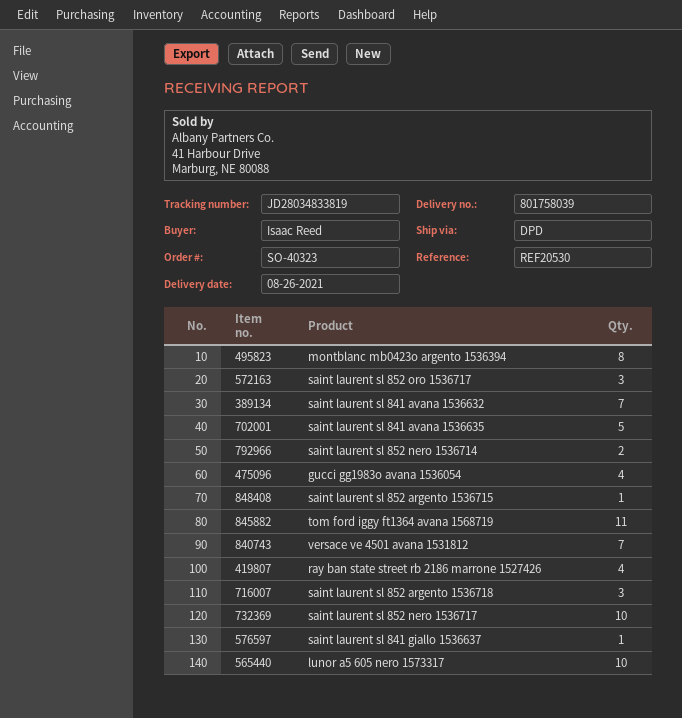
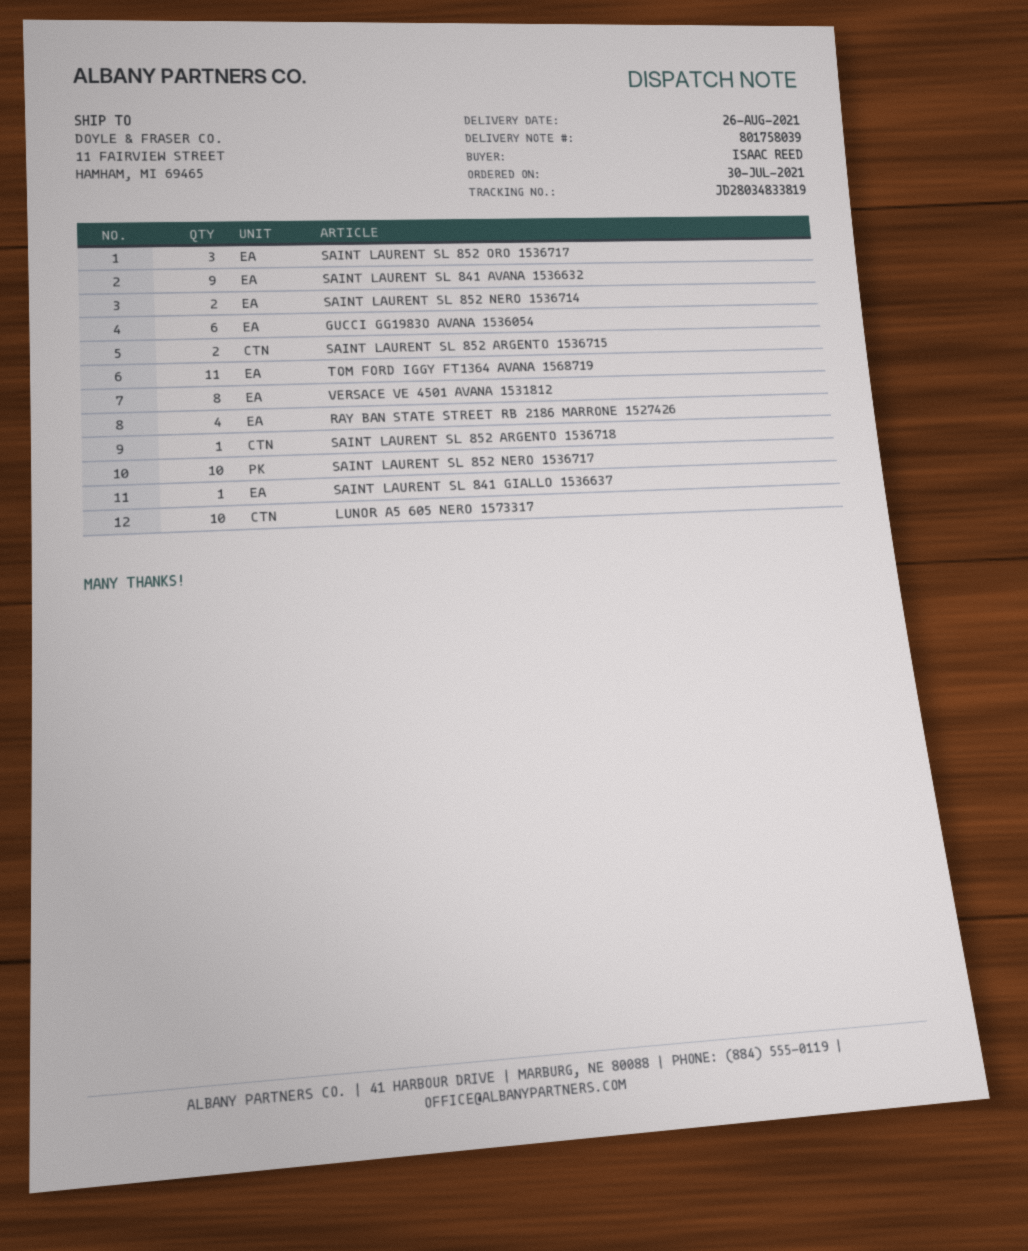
montblanc mb0423o argento 1536394: 8 -> none
saint laurent sl 841 avana 1536632: 7 -> 9
saint laurent sl 841 avana 1536635: 5 -> none
gucci gg1983o avana 1536054: 4 -> 6
saint laurent sl 852 argento 1536715: 1 -> 2
versace ve 4501 avana 1531812: 7 -> 8
saint laurent sl 852 argento 1536718: 3 -> 1

